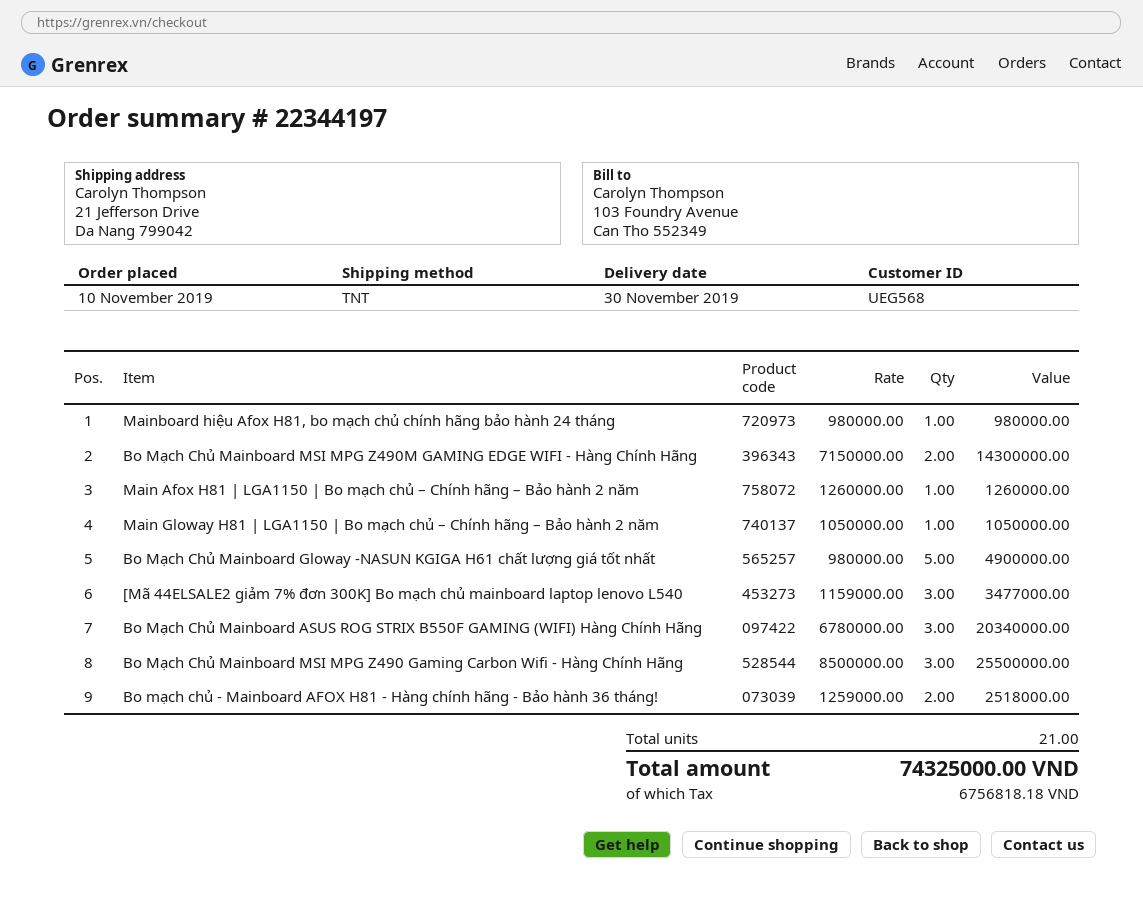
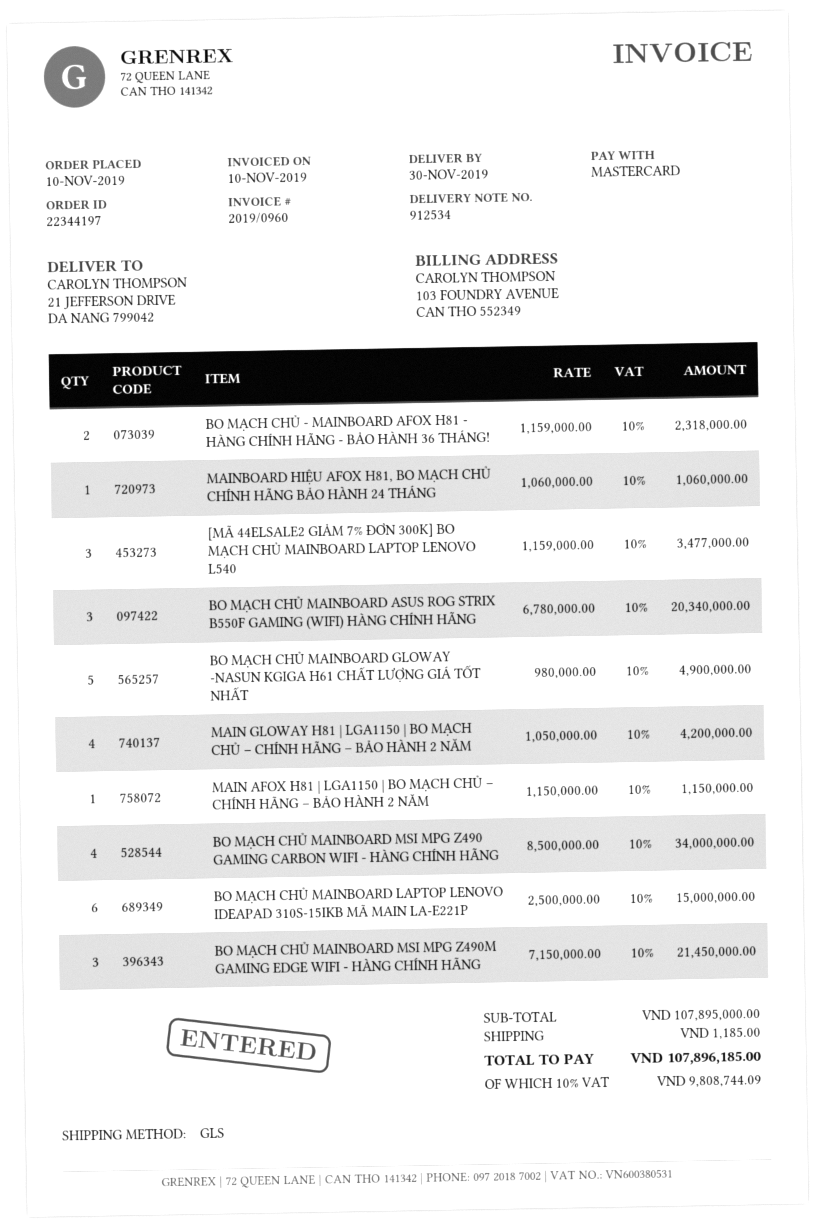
shipping method: TNT -> GLS
Mainboard hiệu Afox H81, bo mạch chủ chính hãng bảo hành 24 tháng: 1 x 980000.00 = 980000.00 -> 1 x 1060000.00 = 1060000.00
Bo Mạch Chủ Mainboard MSI MPG Z490M GAMING EDGE WIFI - Hàng Chính Hãng: 2 x 7150000.00 = 14300000.00 -> 3 x 7150000.00 = 21450000.00
Main Afox H81 | LGA1150 | Bo mạch chủ – Chính hãng – Bảo hành 2 năm: 1 x 1260000.00 = 1260000.00 -> 1 x 1150000.00 = 1150000.00
Main Gloway H81 | LGA1150 | Bo mạch chủ – Chính hãng – Bảo hành 2 năm: 1 x 1050000.00 = 1050000.00 -> 4 x 1050000.00 = 4200000.00
Bo Mạch Chủ Mainboard MSI MPG Z490 Gaming Carbon Wifi - Hàng Chính Hãng: 3 x 8500000.00 = 25500000.00 -> 4 x 8500000.00 = 34000000.00
Bo mạch chủ - Mainboard AFOX H81 - Hàng chính hãng - Bảo hành 36 tháng!: 2 x 1259000.00 = 2518000.00 -> 2 x 1159000.00 = 2318000.00
BO MẠCH CHỦ MAINBOARD LAPTOP LENOVO IDEAPAD 310S-15IKB MÃ MAIN LA-E221P: none -> 6 x 2500000.00 = 15000000.00
shipping: none -> 1185.00
tax: 6756818.18 -> 9808744.09
total: 74325000.00 -> 107896185.00

